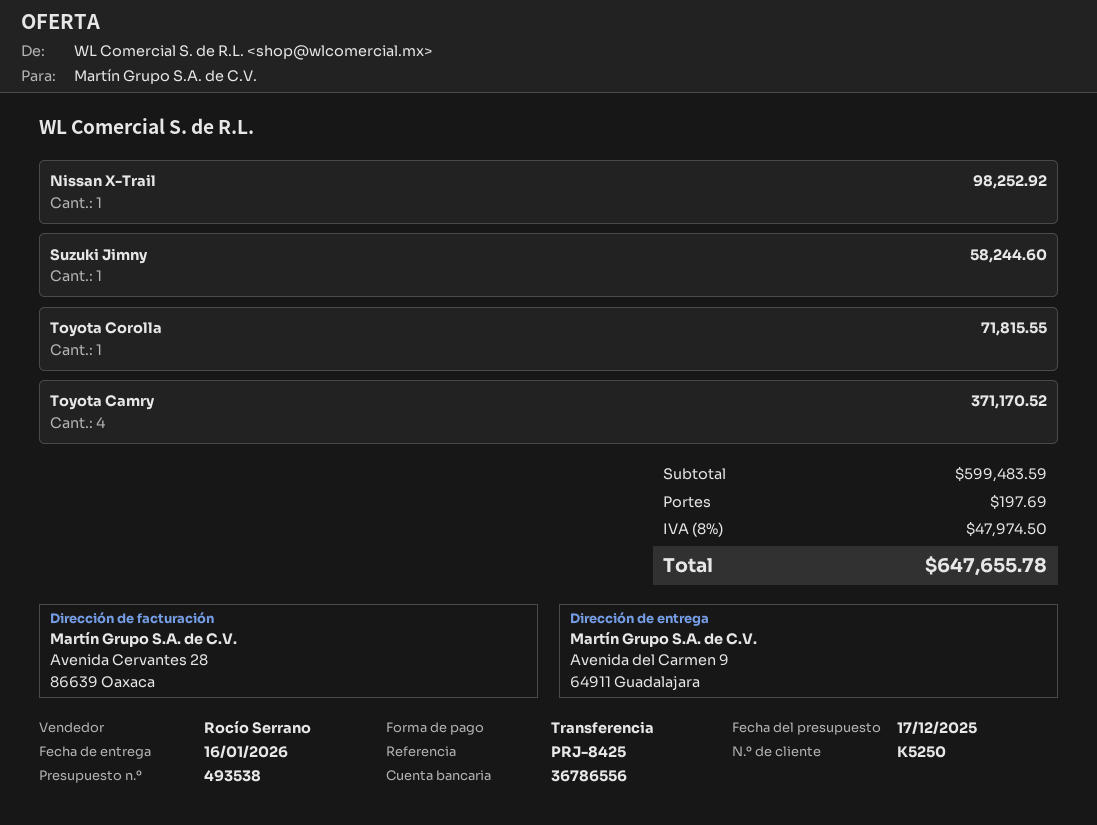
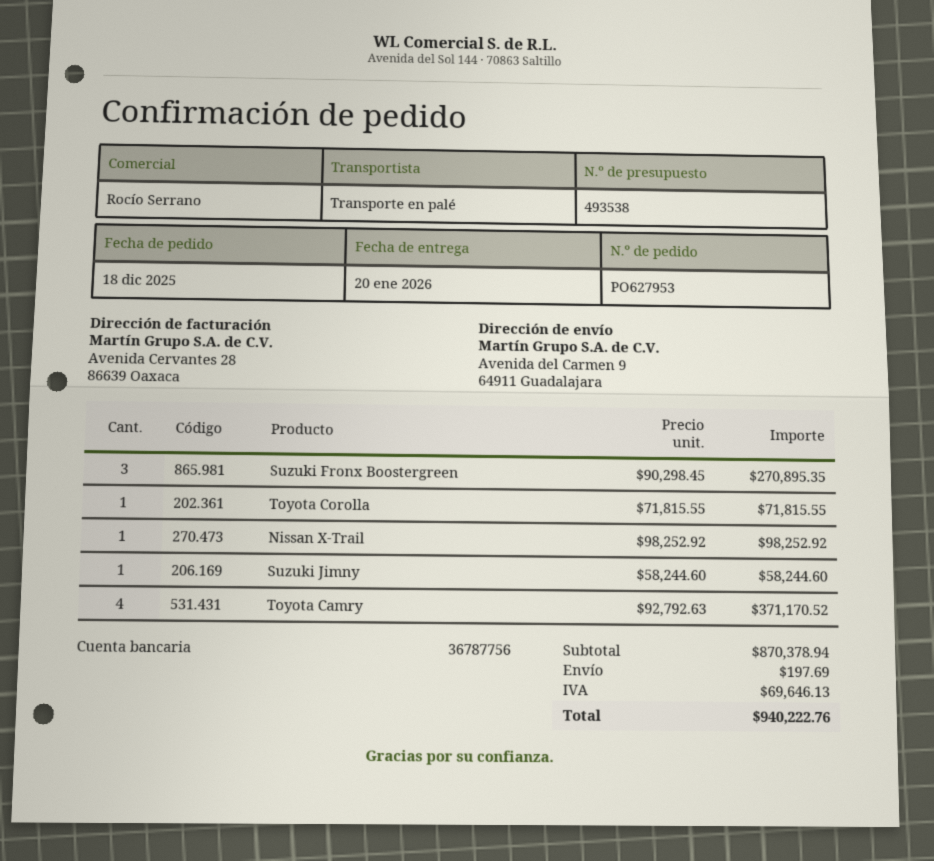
delivery date: 2026-01-16 -> 2026-01-20
bank account: 36786556 -> 36787756
Suzuki Fronx Boostergreen: none -> 3 for 270895.35
subtotal: 599483.59 -> 870378.94
tax: 47974.50 -> 69646.13
total: 647655.78 -> 940222.76

